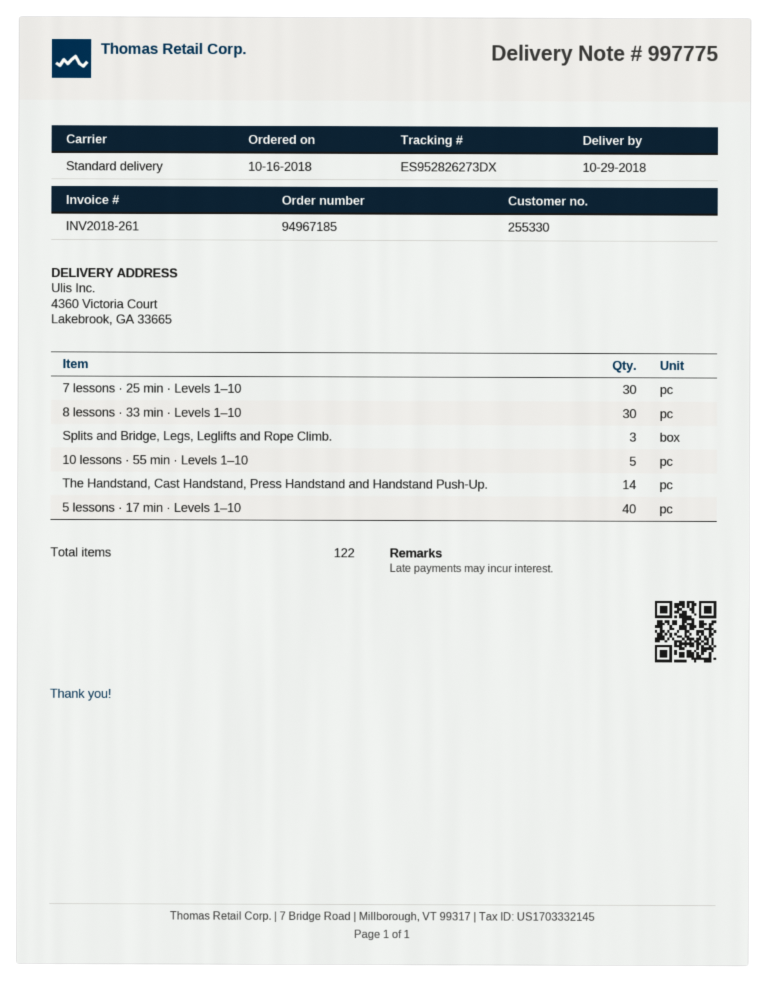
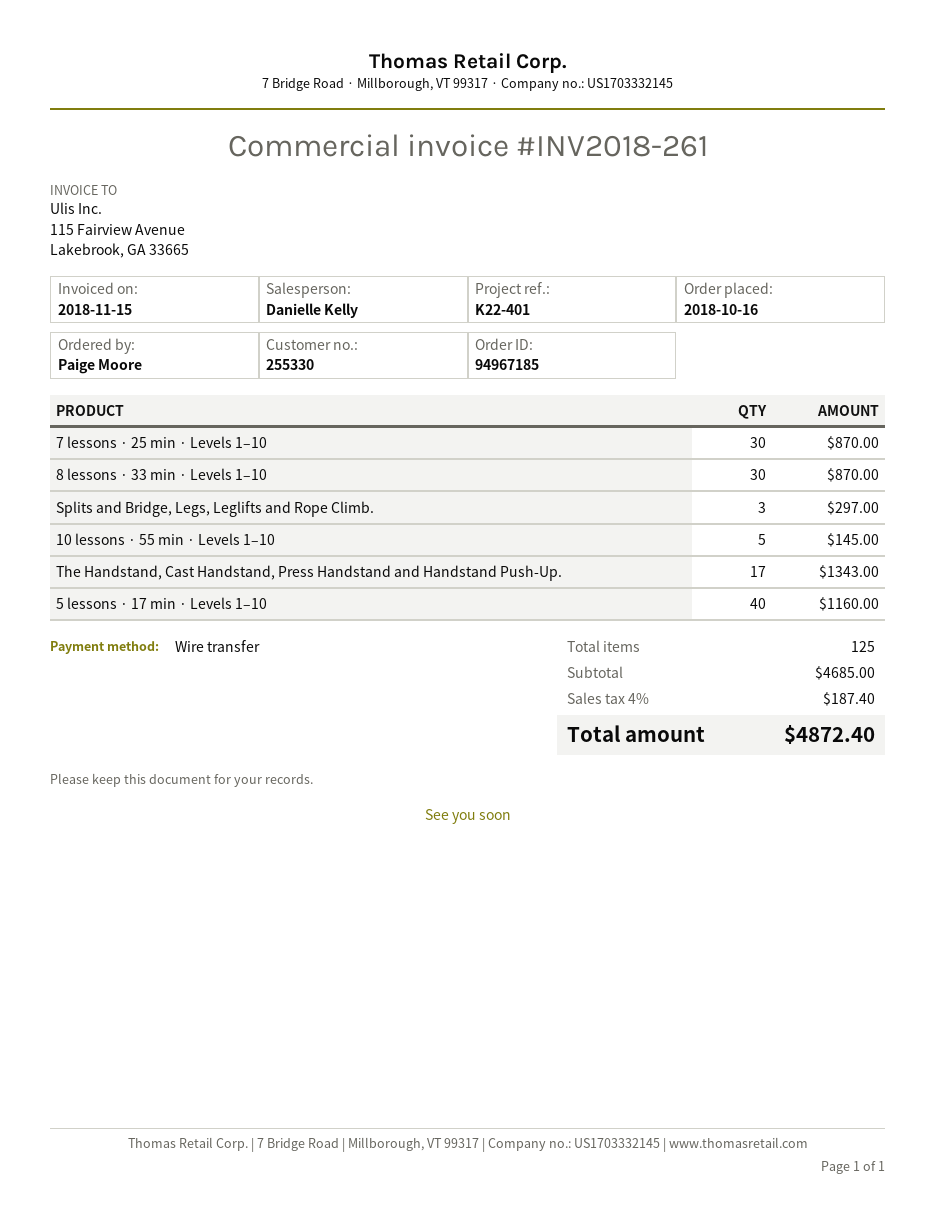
The Handstand, Cast Handstand, Press Handstand and Handstand Push-Up.: 14 -> 17
total quantity: 122 -> 125

